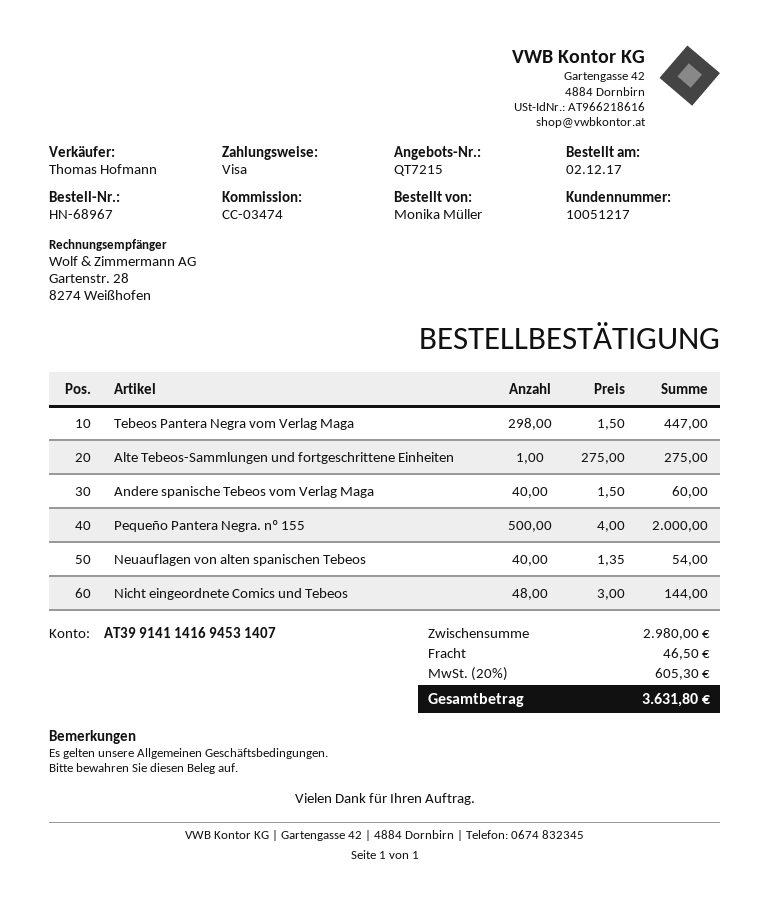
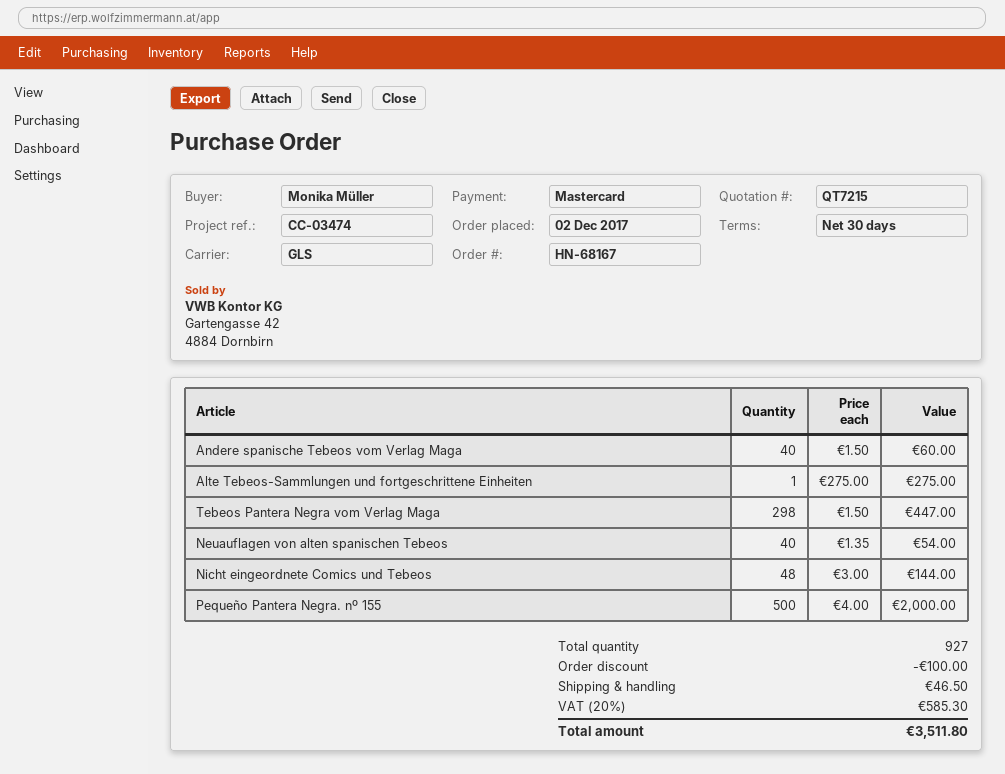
order number: HN-68967 -> HN-68167
payment method: Visa -> Mastercard
discount: none -> 100.00
tax: 20% = 605.30 -> 20% = 585.30
total: 3631.80 -> 3511.80

